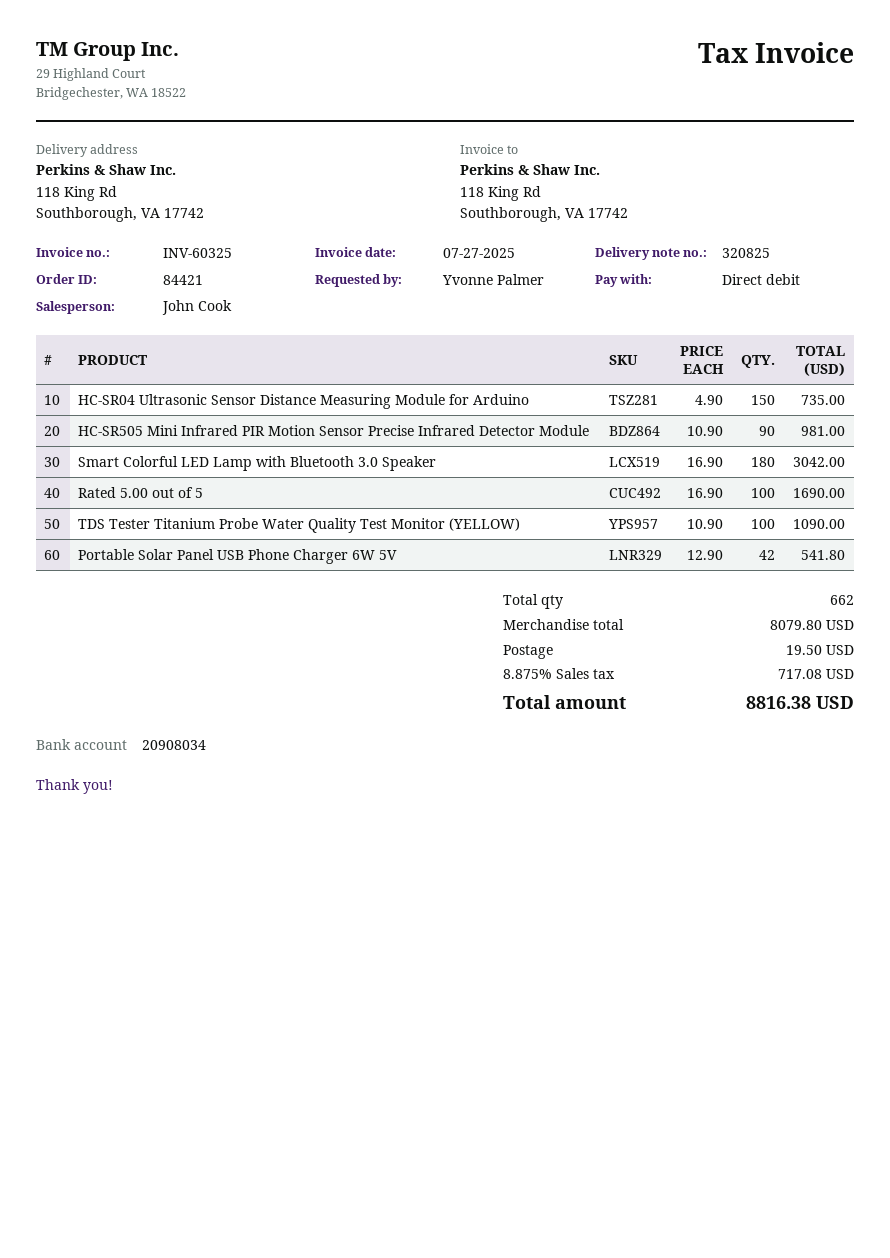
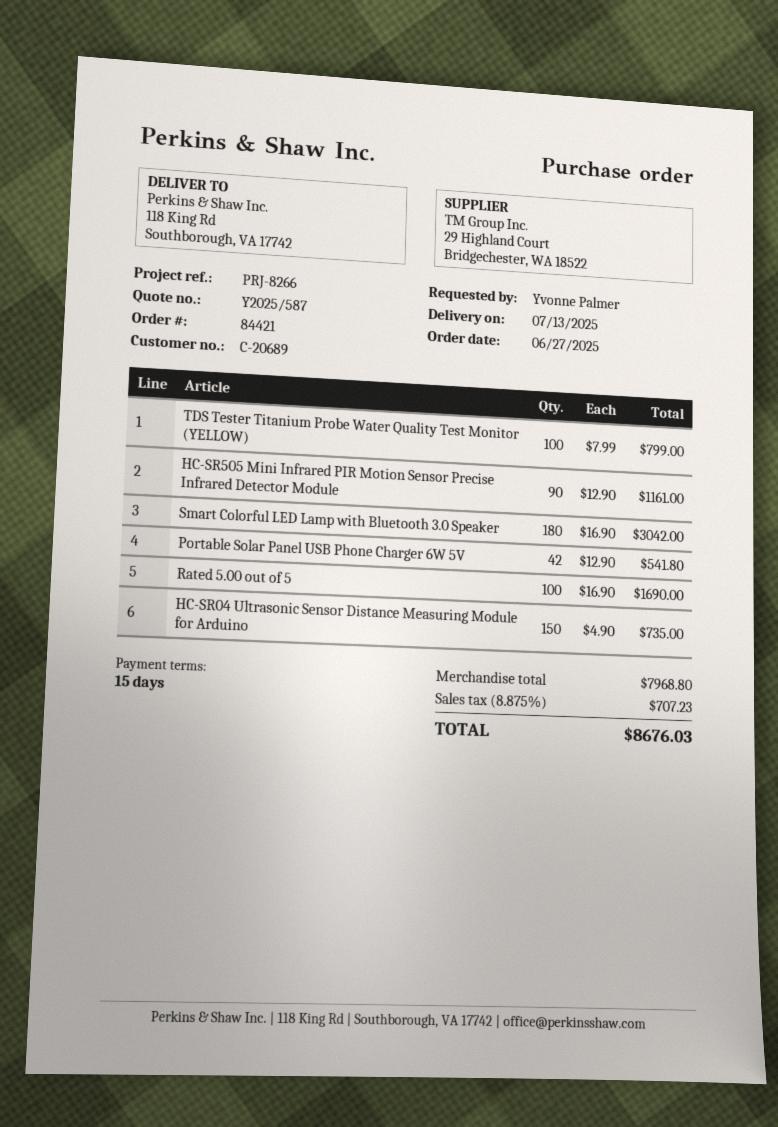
HC-SR505 Mini Infrared PIR Motion Sensor Precise Infrared Detector Module: 90 x 10.90 = 981.00 -> 90 x 12.90 = 1161.00
TDS Tester Titanium Probe Water Quality Test Monitor (YELLOW): 100 x 10.90 = 1090.00 -> 100 x 7.99 = 799.00
subtotal: 8079.80 -> 7968.80
shipping: 19.50 -> none
tax: 8.875% = 717.08 -> 8.875% = 707.23
total: 8816.38 -> 8676.03

